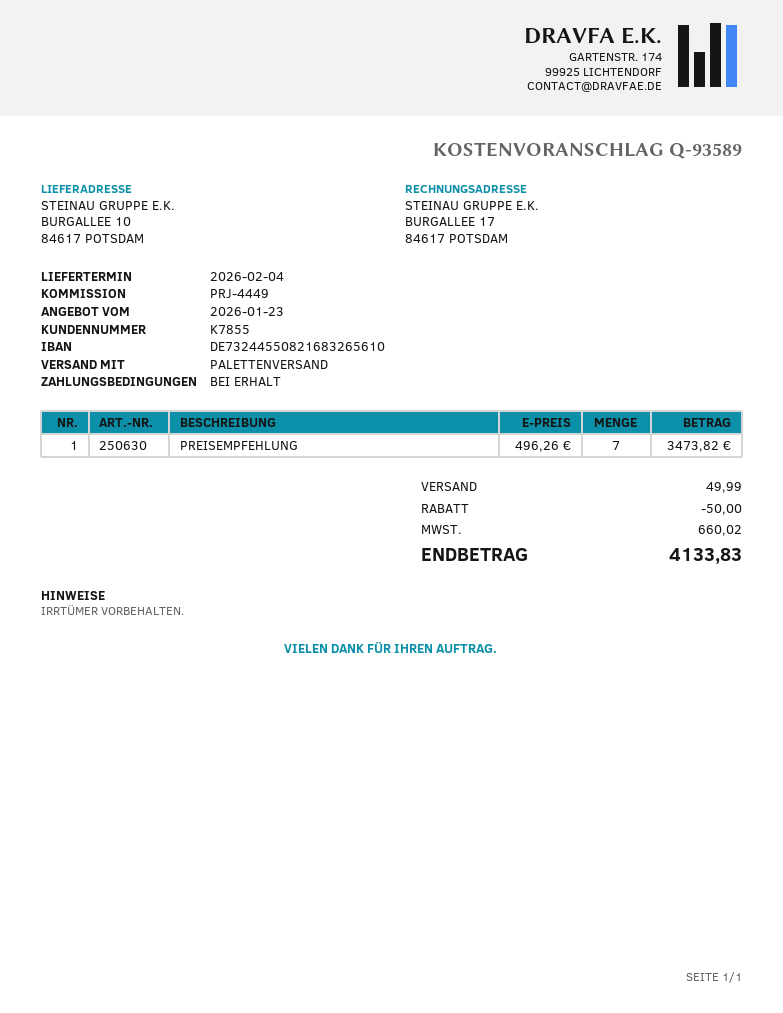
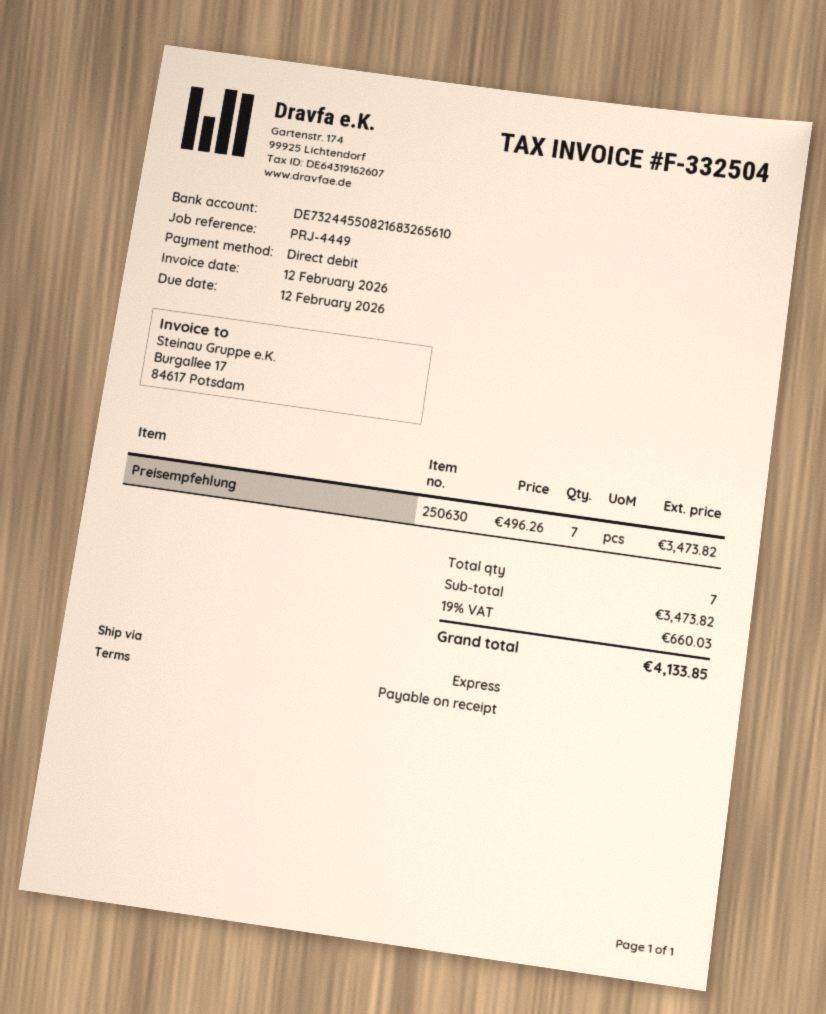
shipping method: pallet freight -> express
discount: 50.00 -> none
shipping: 49.99 -> none
tax: 660.02 -> 660.03
total: 4133.83 -> 4133.85

